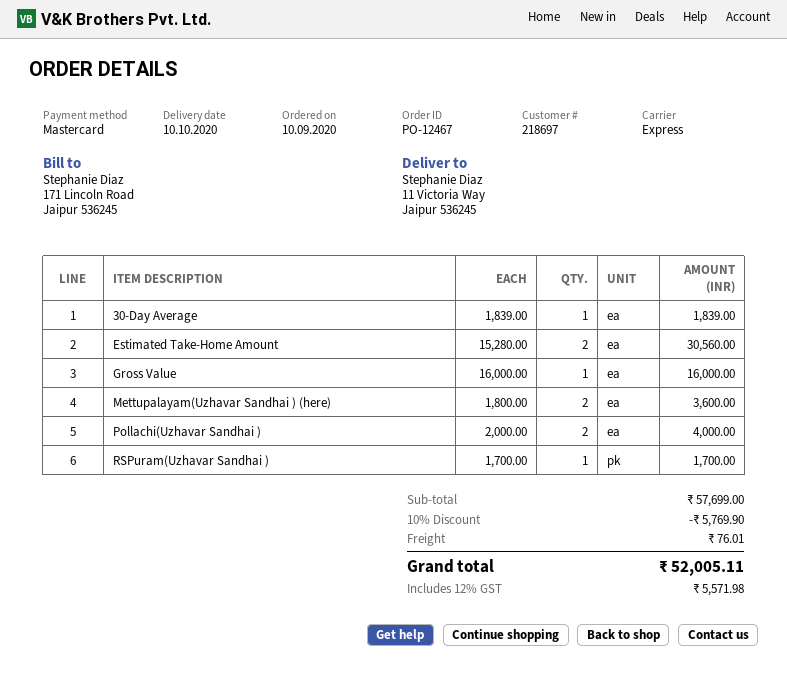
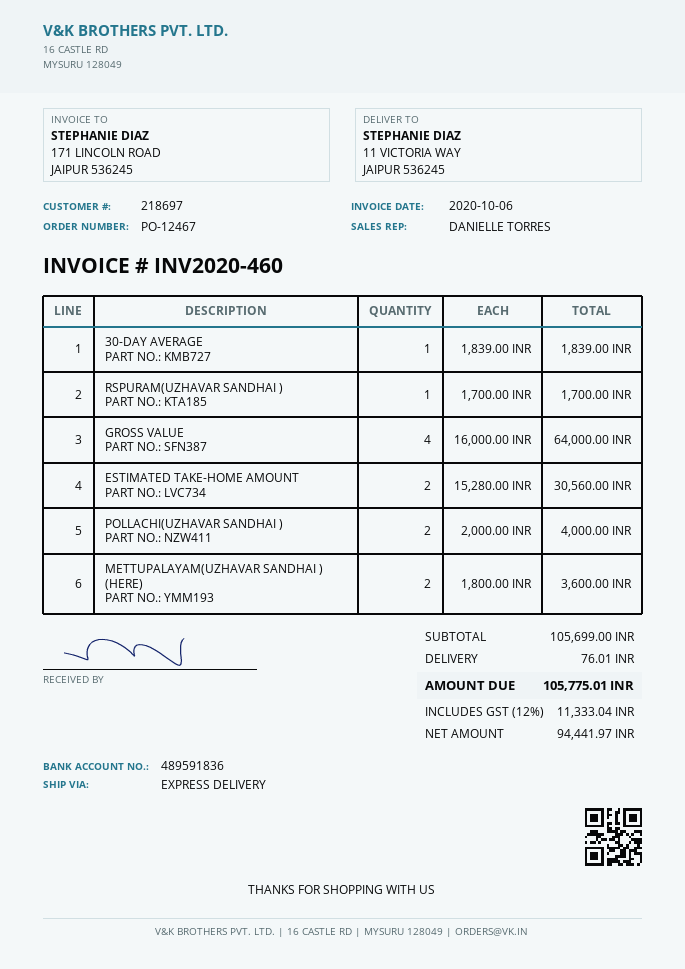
Gross Value: 1 x 16000.00 = 16000.00 -> 4 x 16000.00 = 64000.00
subtotal: 57699.00 -> 105699.00
discount: 10% = 5769.90 -> none
tax: 12% = 5571.98 -> 12% = 11333.04
total: 52005.11 -> 105775.01

